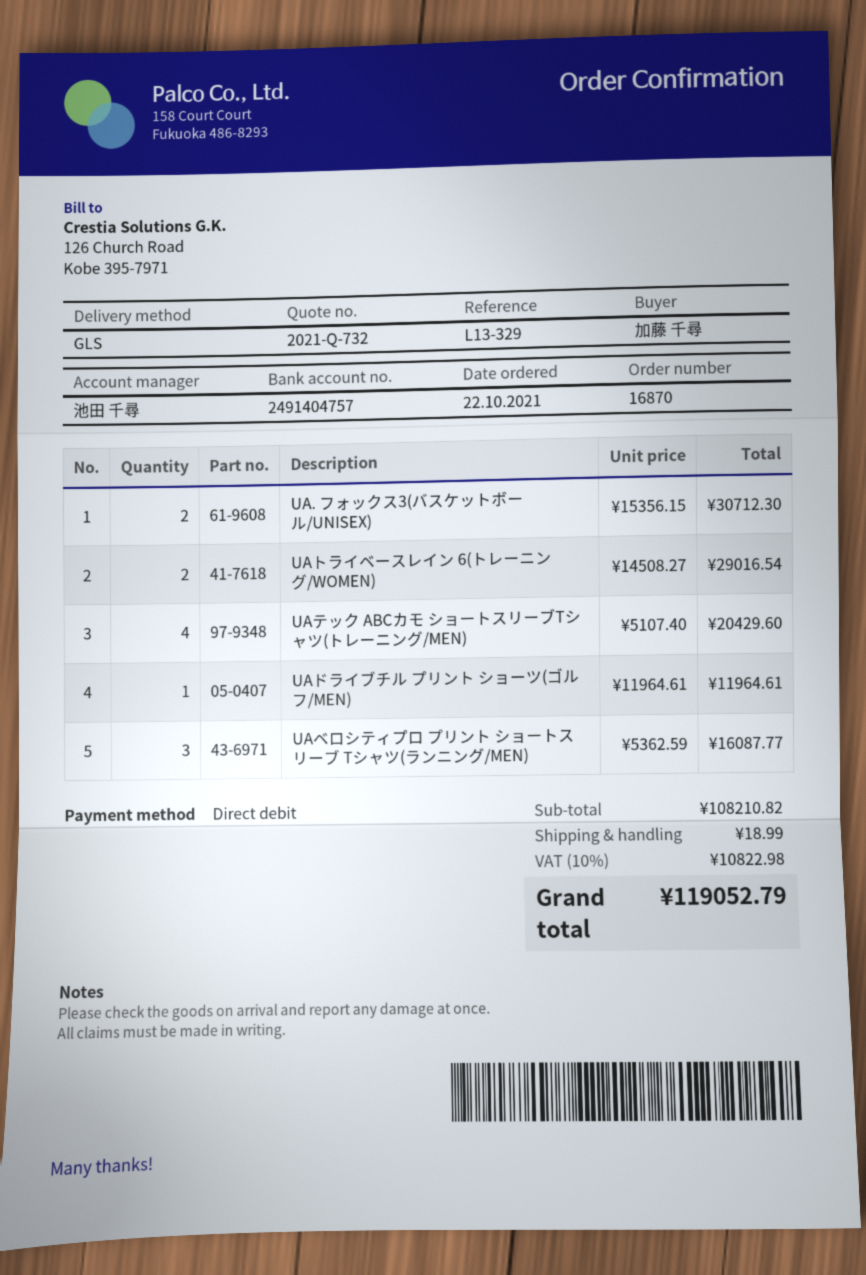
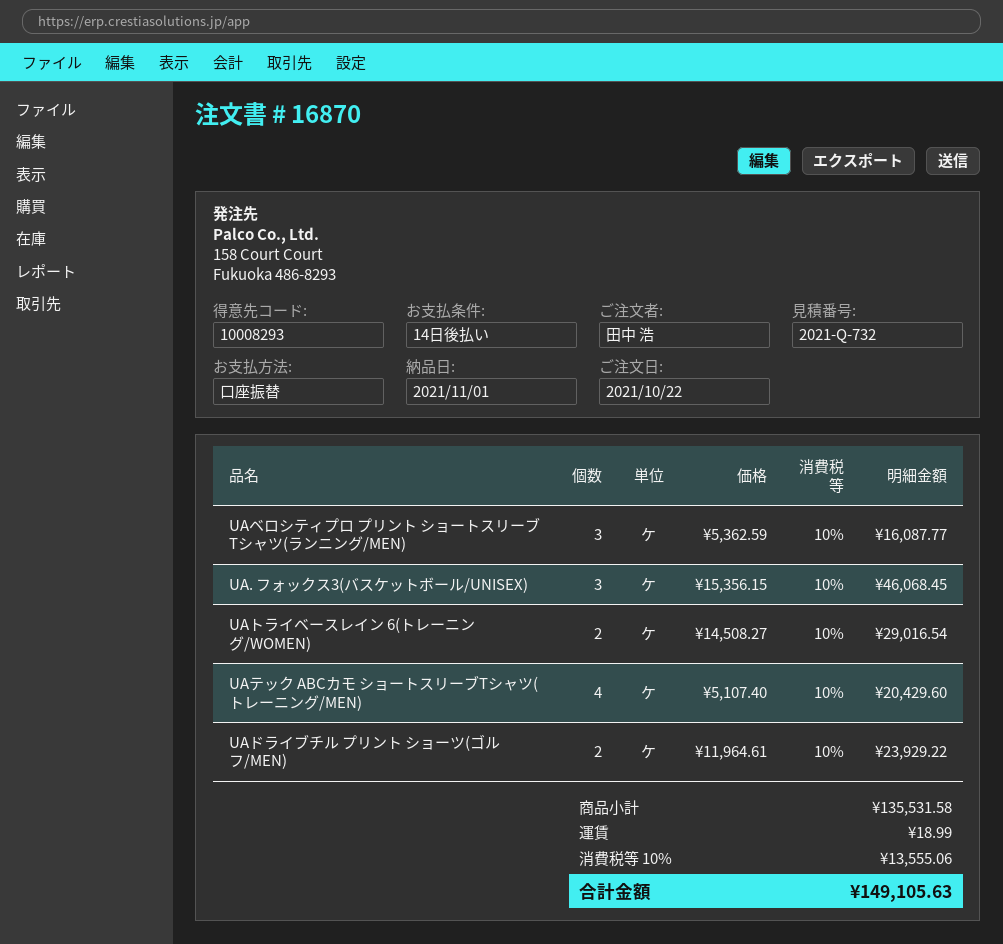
ordered by: 加藤 千尋 -> 田中 浩
UA. フォックス3(バスケットボール/UNISEX): 2 x 15356.15 = 30712.30 -> 3 x 15356.15 = 46068.45
UAドライブチル プリント ショーツ(ゴルフ/MEN): 1 x 11964.61 = 11964.61 -> 2 x 11964.61 = 23929.22
subtotal: 108210.82 -> 135531.58
tax: 10% = 10822.98 -> 10% = 13555.06
total: 119052.79 -> 149105.63

